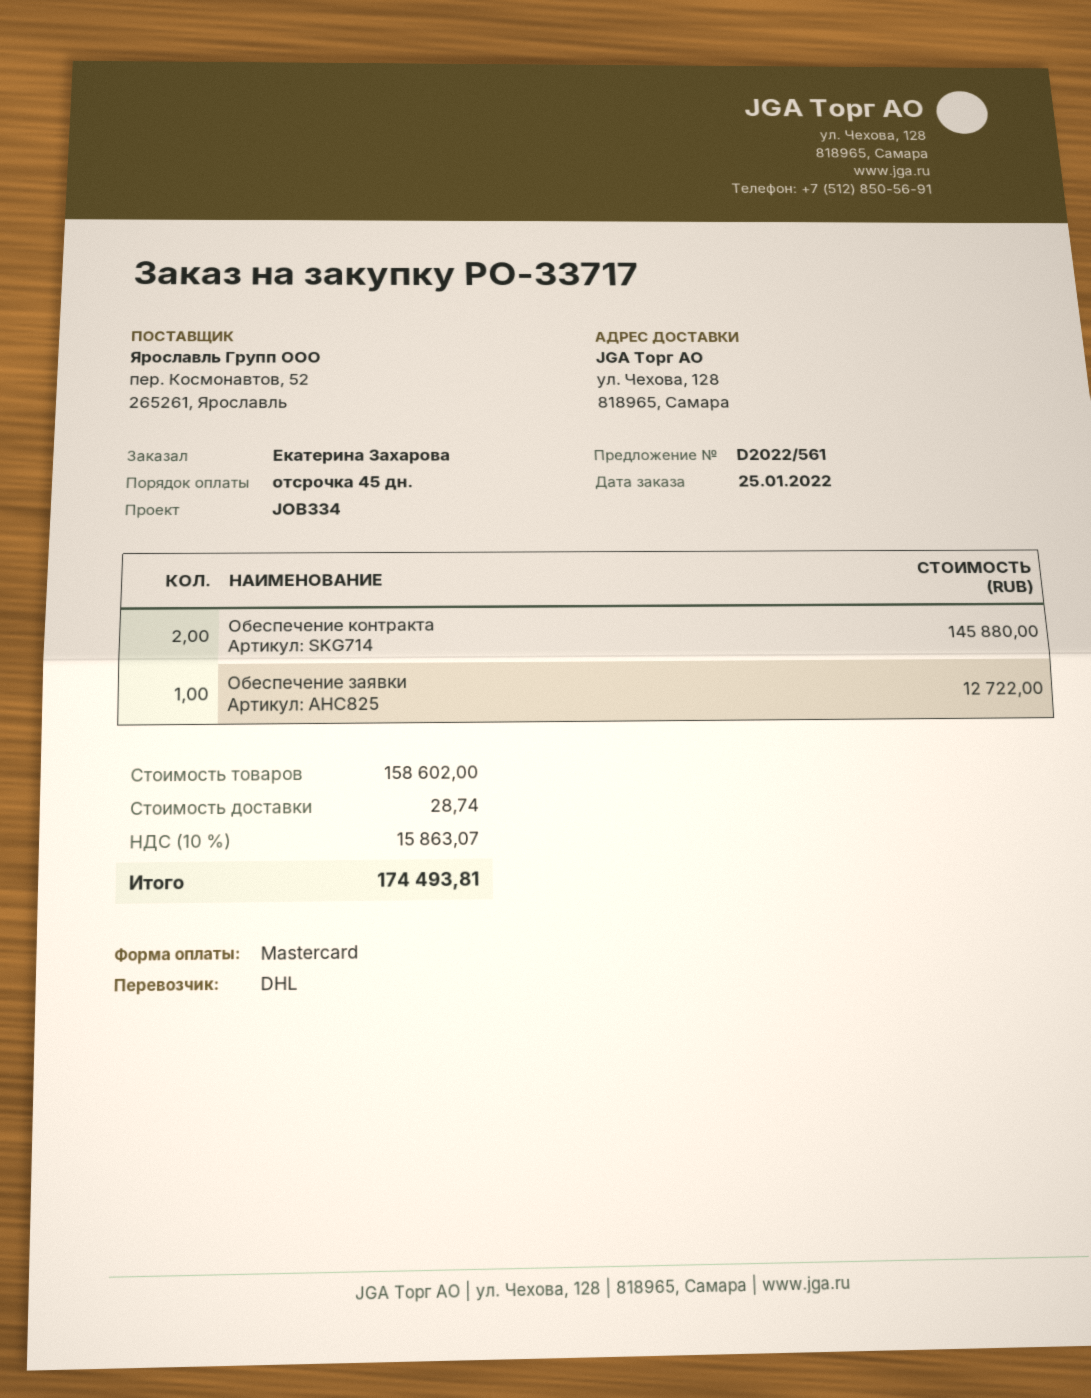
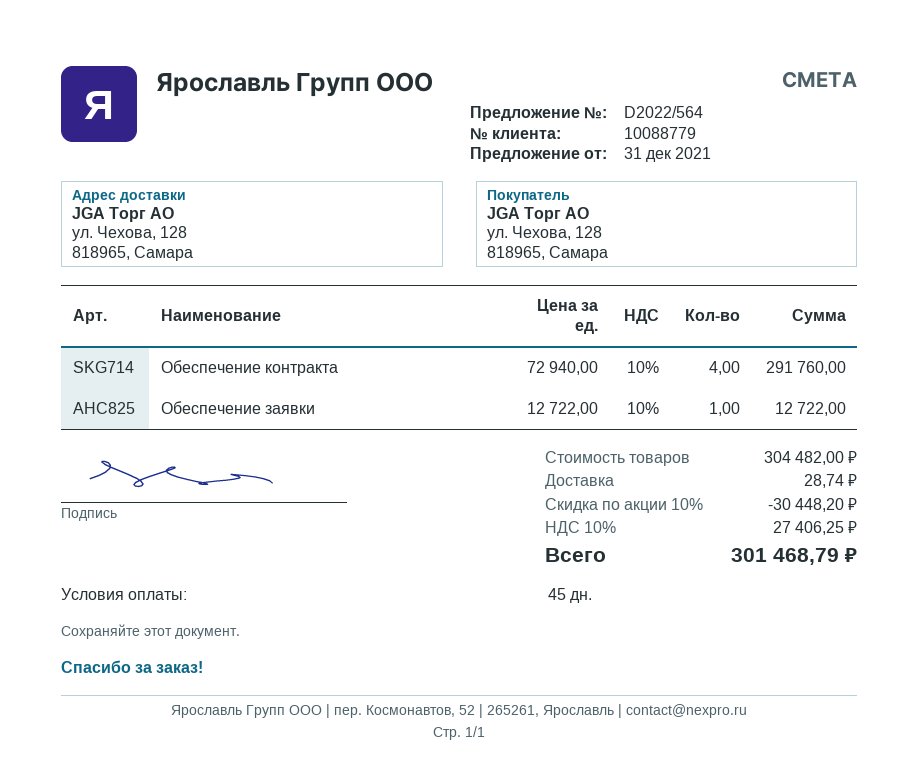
quote number: D2022/561 -> D2022/564
Обеспечение контракта: 2 for 145880.00 -> 4 for 291760.00
subtotal: 158602.00 -> 304482.00
discount: none -> 10% = 30448.20
tax: 10% = 15863.07 -> 10% = 27406.25
total: 174493.81 -> 301468.79

